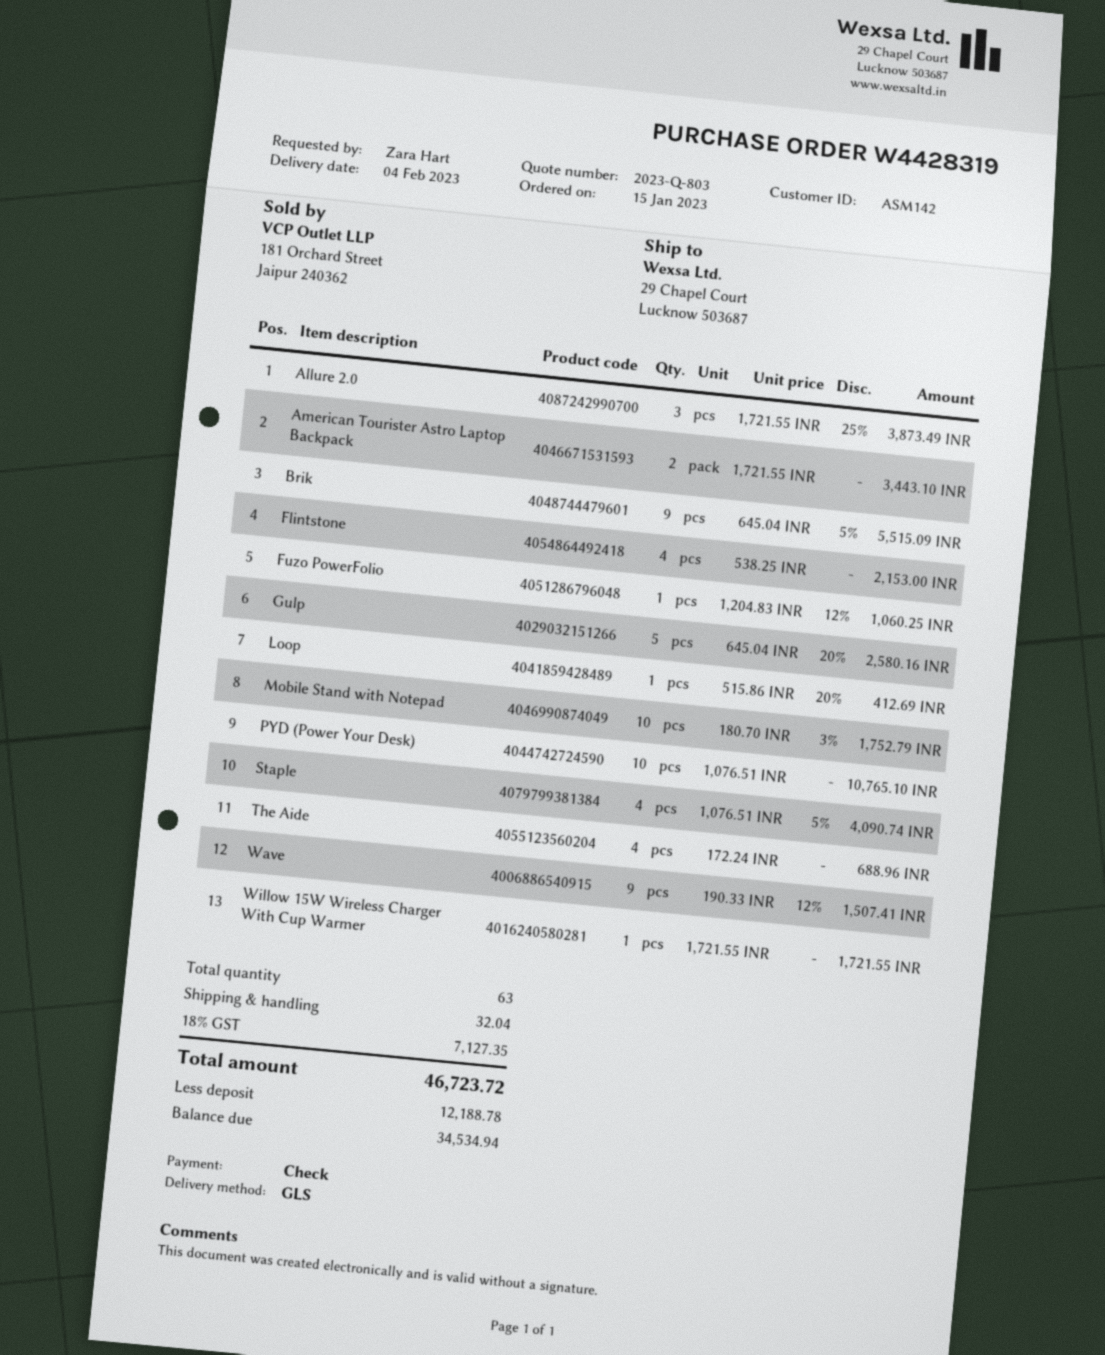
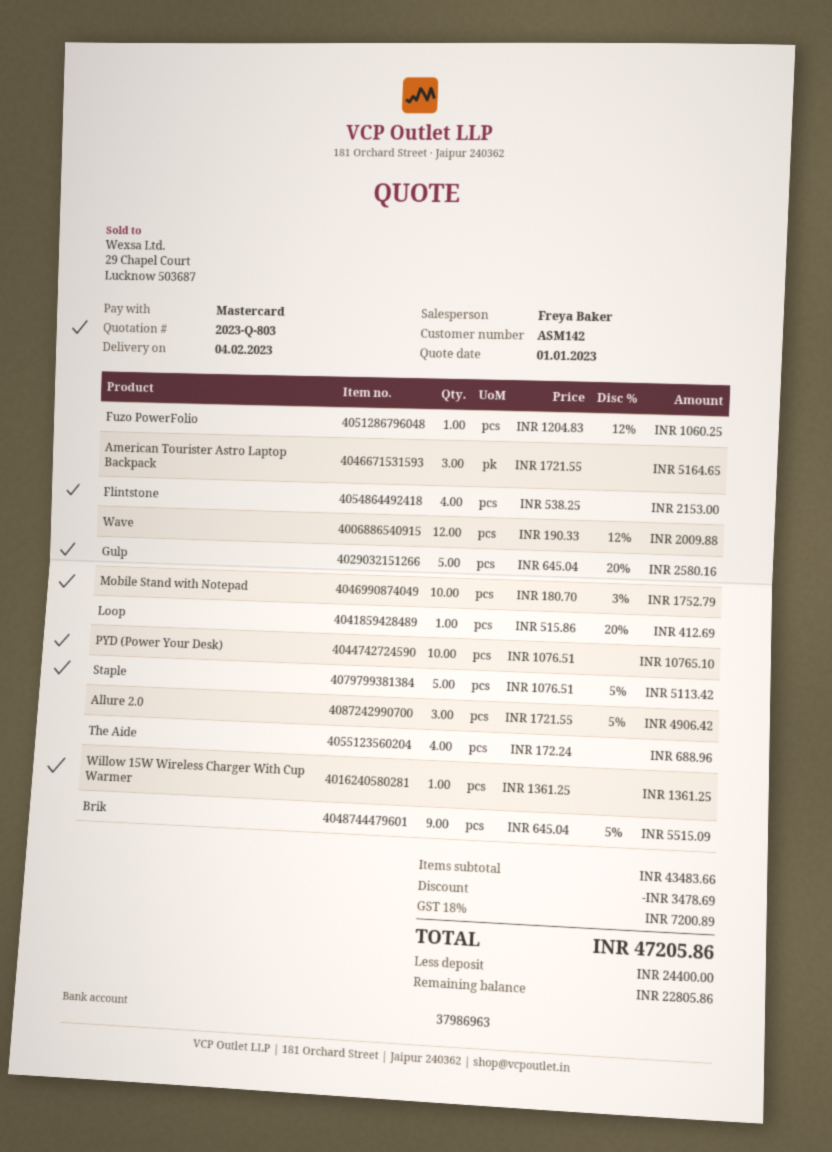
payment method: cheque -> Mastercard
Allure 2.0: 3 x 1721.55 - 25% = 3873.49 -> 3 x 1721.55 - 5% = 4906.42
American Tourister Astro Laptop Backpack: 2 x 1721.55 = 3443.10 -> 3 x 1721.55 = 5164.65
Staple: 4 x 1076.51 - 5% = 4090.74 -> 5 x 1076.51 - 5% = 5113.42
Wave: 9 x 190.33 - 12% = 1507.41 -> 12 x 190.33 - 12% = 2009.88
Willow 15W Wireless Charger With Cup Warmer: 1 x 1721.55 = 1721.55 -> 1 x 1361.25 = 1361.25
discount: none -> 3478.69
shipping: 32.04 -> none
tax: 18% = 7127.35 -> 18% = 7200.89
total: 46723.72 -> 47205.86
deposit: 12188.78 -> 24400.00
balance: 34534.94 -> 22805.86

